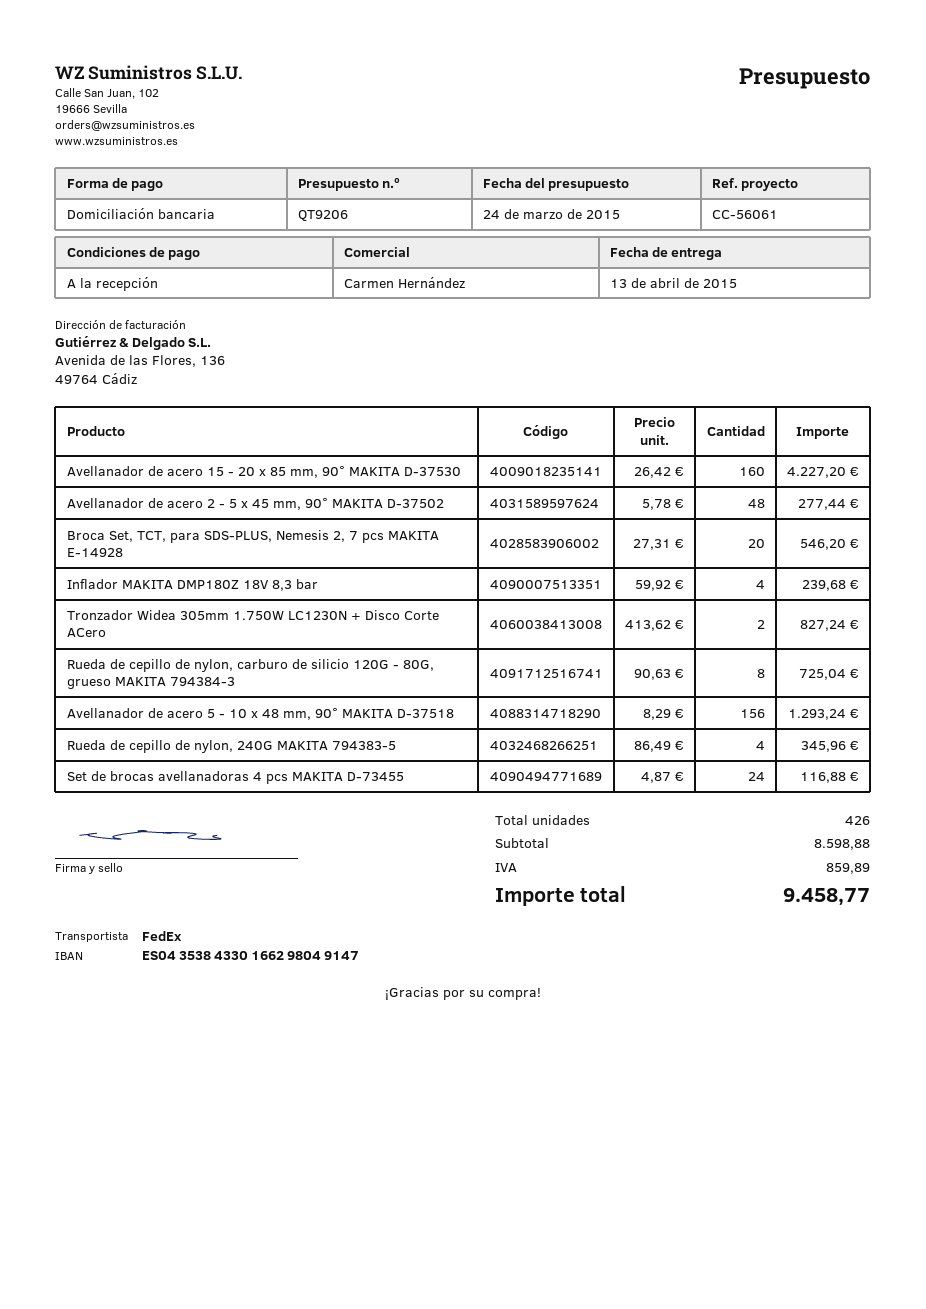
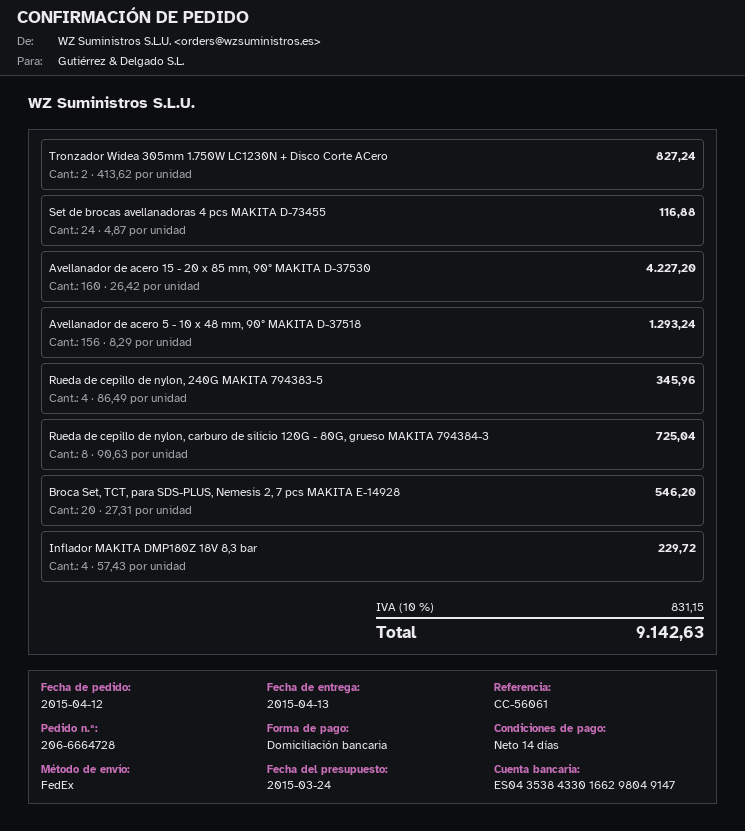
payment terms: on receipt -> 14 days
Avellanador de acero 2 - 5 x 45 mm, 90° MAKITA D-37502: 48 x 5.78 = 277.44 -> none
Inflador MAKITA DMP180Z 18V 8,3 bar: 4 x 59.92 = 239.68 -> 4 x 57.43 = 229.72
tax: 859.89 -> 831.15
total: 9458.77 -> 9142.63

